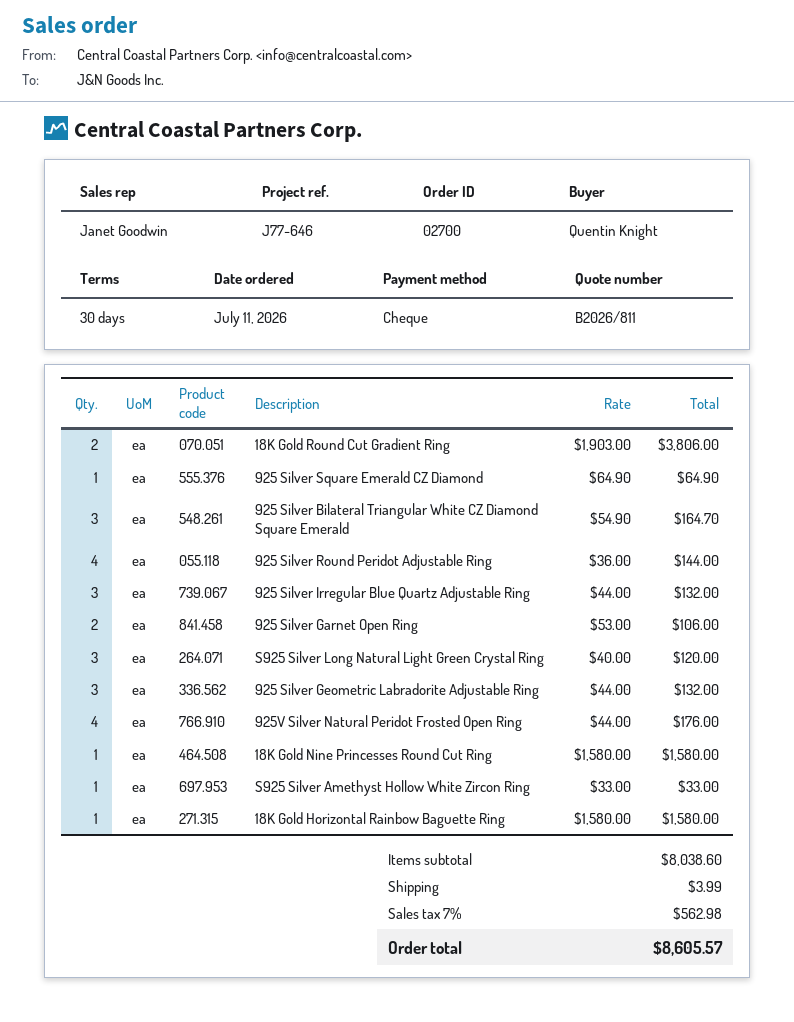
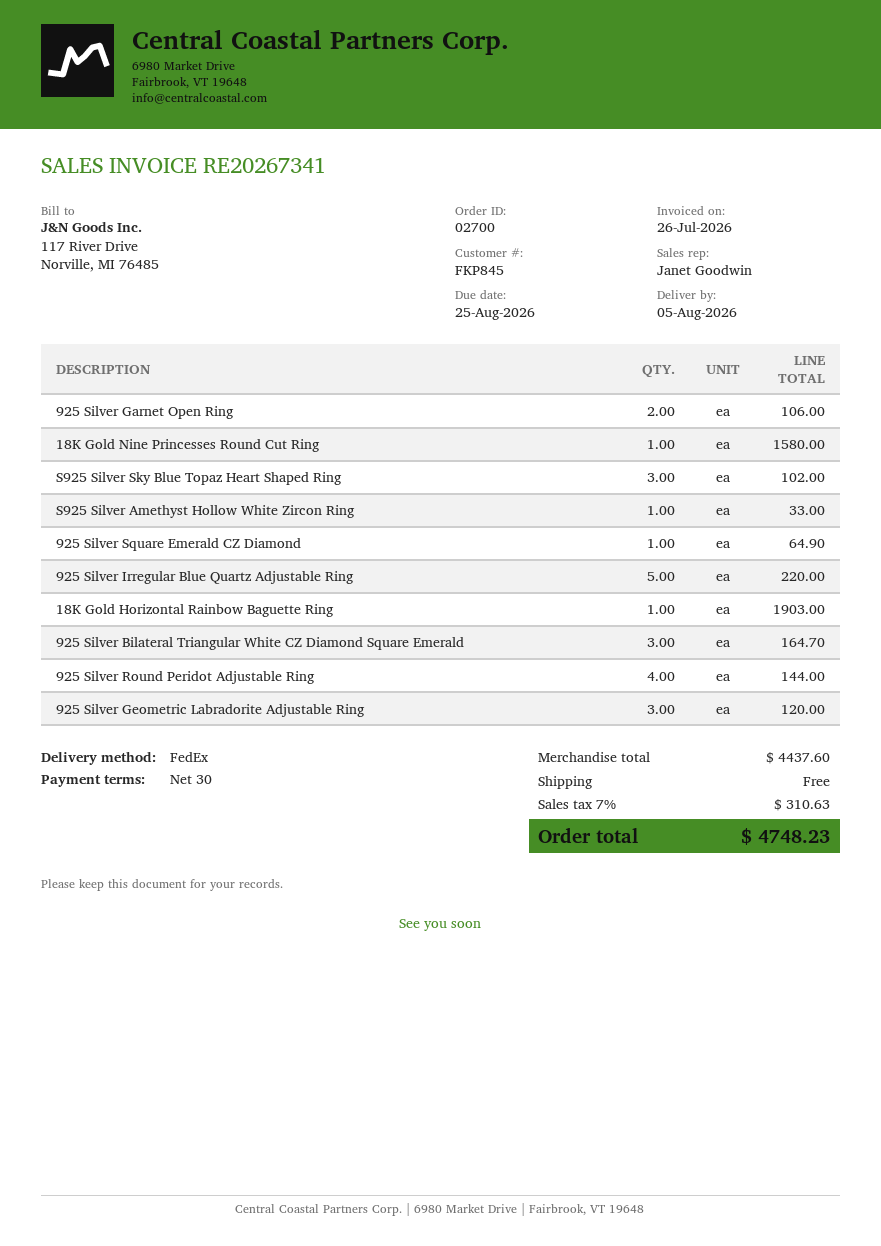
18K Gold Round Cut Gradient Ring: 2 for 3806.00 -> none
925 Silver Irregular Blue Quartz Adjustable Ring: 3 for 132.00 -> 5 for 220.00
S925 Silver Long Natural Light Green Crystal Ring: 3 for 120.00 -> none
925 Silver Geometric Labradorite Adjustable Ring: 3 for 132.00 -> 3 for 120.00
925V Silver Natural Peridot Frosted Open Ring: 4 for 176.00 -> none
18K Gold Horizontal Rainbow Baguette Ring: 1 for 1580.00 -> 1 for 1903.00
S925 Silver Sky Blue Topaz Heart Shaped Ring: none -> 3 for 102.00
subtotal: 8038.60 -> 4437.60
shipping: 3.99 -> 0.00
tax: 7% = 562.98 -> 7% = 310.63
total: 8605.57 -> 4748.23

